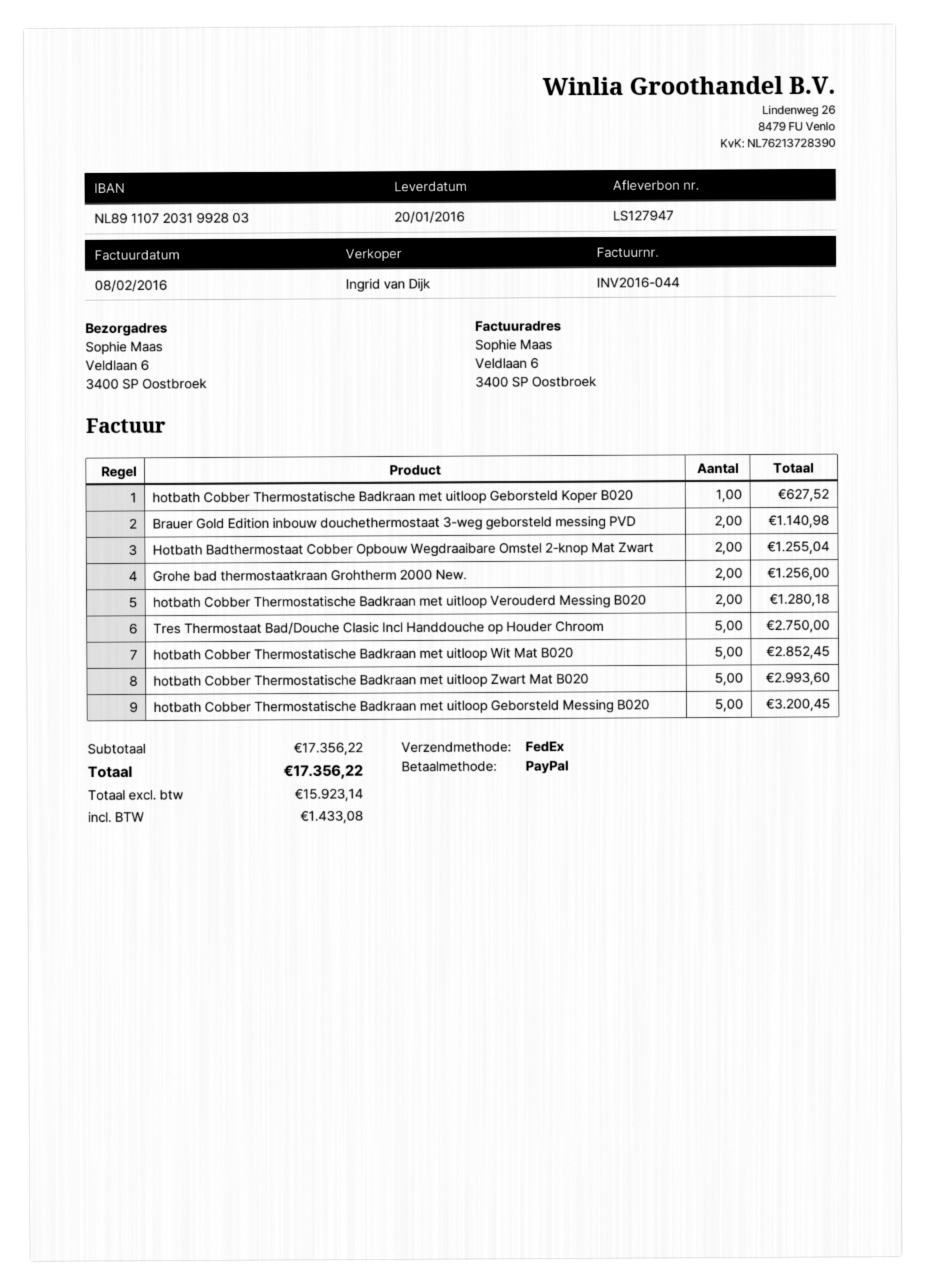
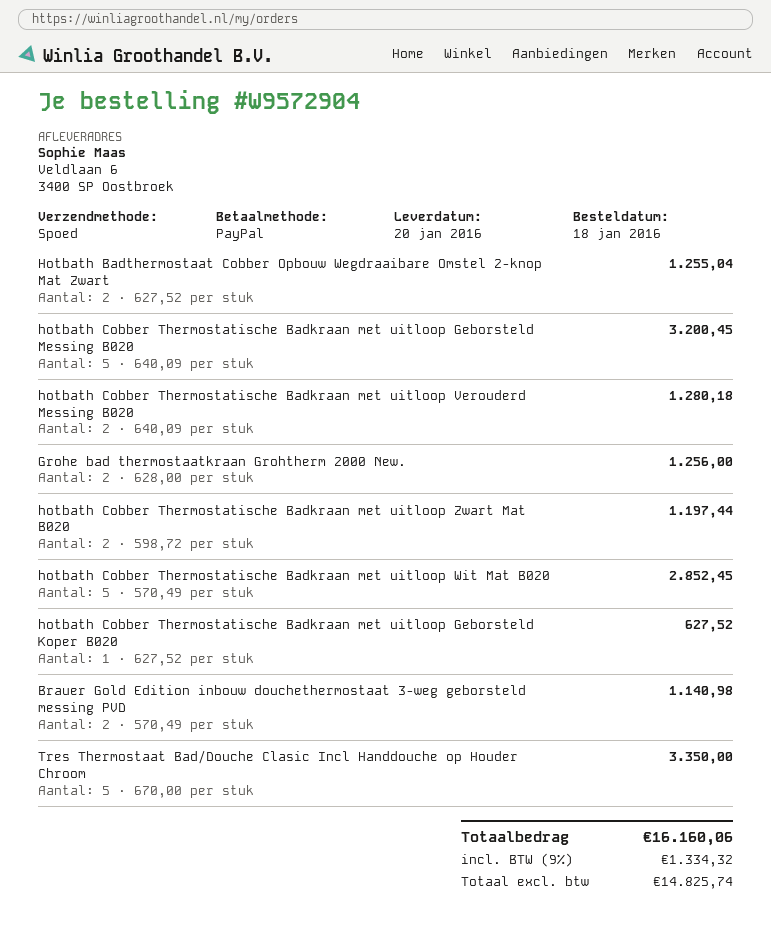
shipping method: FedEx -> express
Tres Thermostaat Bad/Douche Clasic Incl Handdouche op Houder Chroom: 5 for 2750.00 -> 5 for 3350.00
hotbath Cobber Thermostatische Badkraan met uitloop Zwart Mat B020: 5 for 2993.60 -> 2 for 1197.44
net: 15923.14 -> 14825.74
tax: 1433.08 -> 1334.32
total: 17356.22 -> 16160.06

